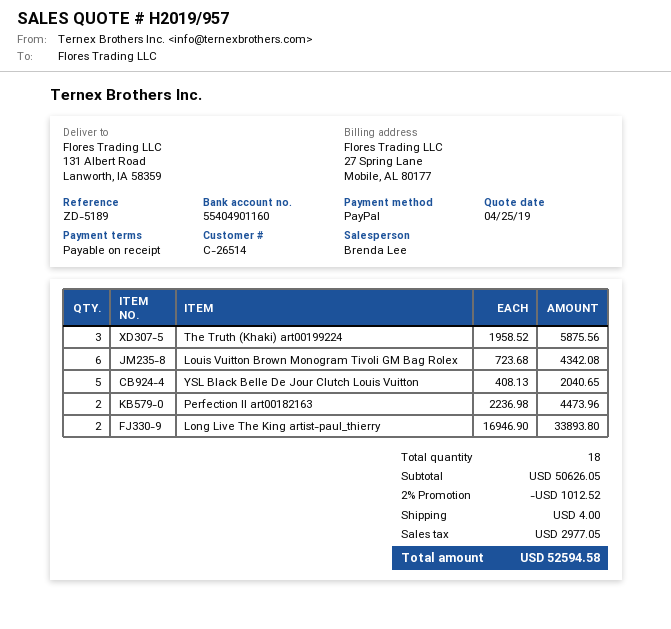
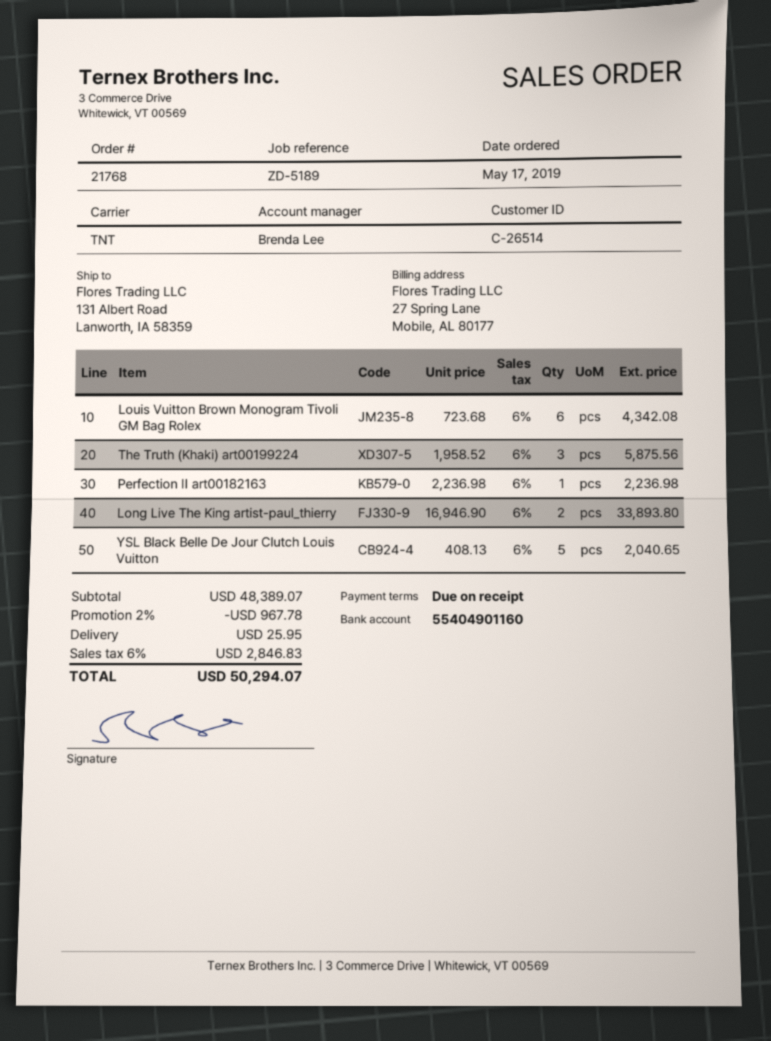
Perfection II art00182163: 2 x 2236.98 = 4473.96 -> 1 x 2236.98 = 2236.98
subtotal: 50626.05 -> 48389.07
discount: 2% = 1012.52 -> 2% = 967.78
shipping: 4.00 -> 25.95
tax: 2977.05 -> 2846.83
total: 52594.58 -> 50294.07

